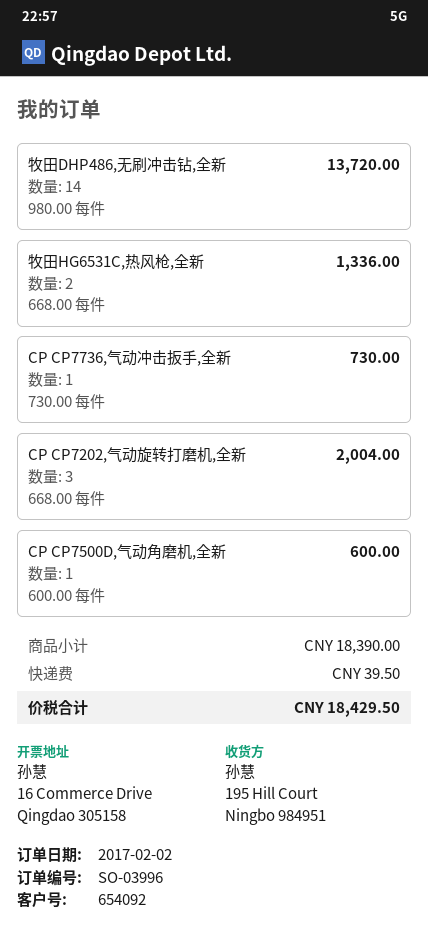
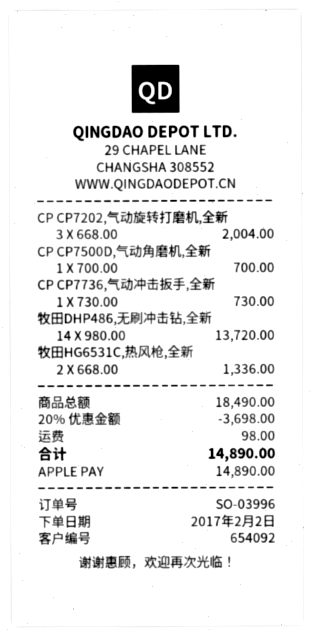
CP CP7500D,气动角磨机,全新: 1 x 600.00 = 600.00 -> 1 x 700.00 = 700.00
subtotal: 18390.00 -> 18490.00
discount: none -> 20% = 3698.00
shipping: 39.50 -> 98.00
total: 18429.50 -> 14890.00

